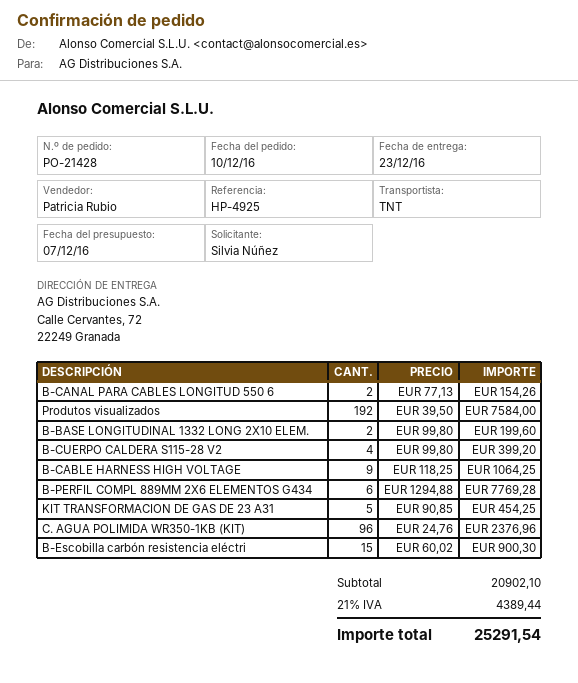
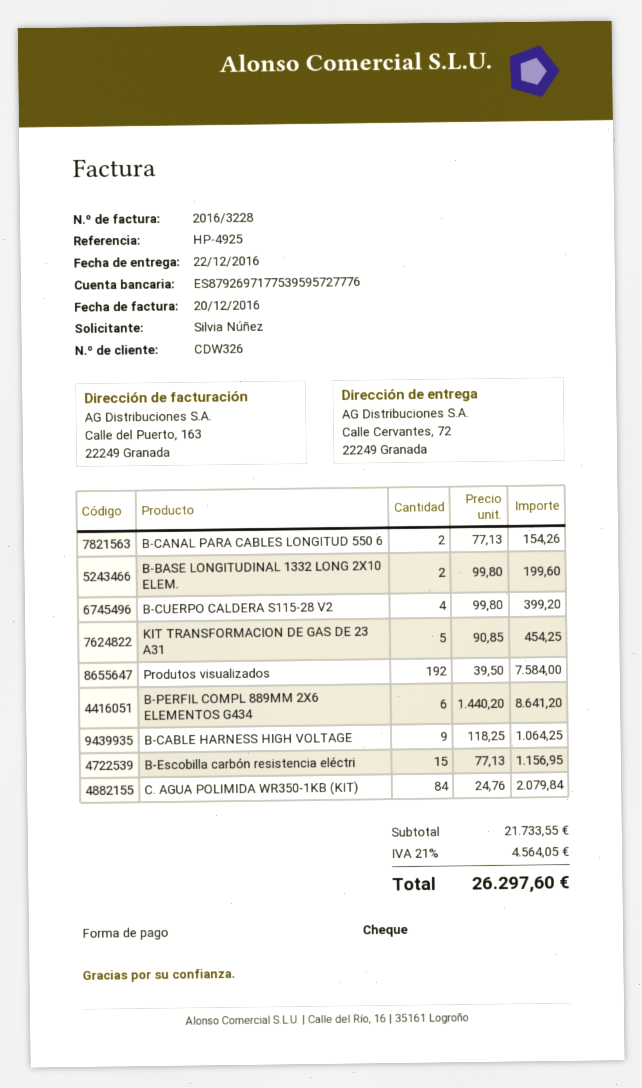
delivery date: 2016-12-23 -> 2016-12-22
B-PERFIL COMPL 889MM 2X6 ELEMENTOS G434: 6 x 1294.88 = 7769.28 -> 6 x 1440.20 = 8641.20
C. AGUA POLIMIDA WR350-1KB (KIT): 96 x 24.76 = 2376.96 -> 84 x 24.76 = 2079.84
B-Escobilla carbón resistencia eléctri: 15 x 60.02 = 900.30 -> 15 x 77.13 = 1156.95
subtotal: 20902.10 -> 21733.55
tax: 21% = 4389.44 -> 21% = 4564.05
total: 25291.54 -> 26297.60

